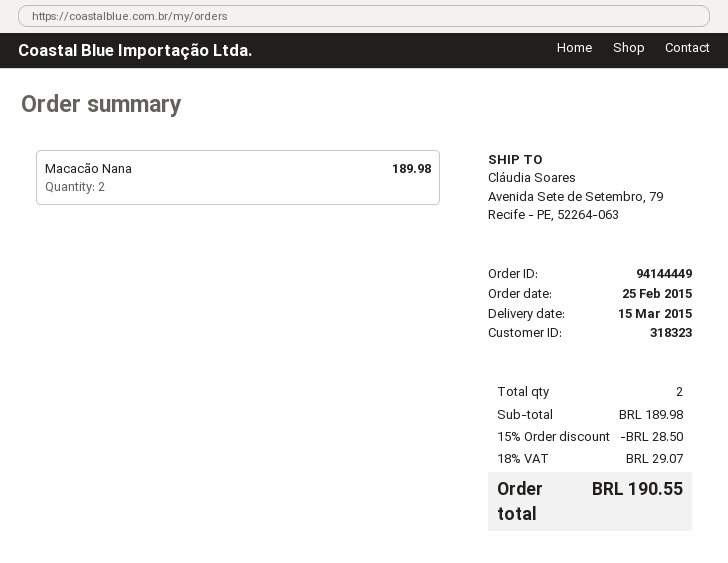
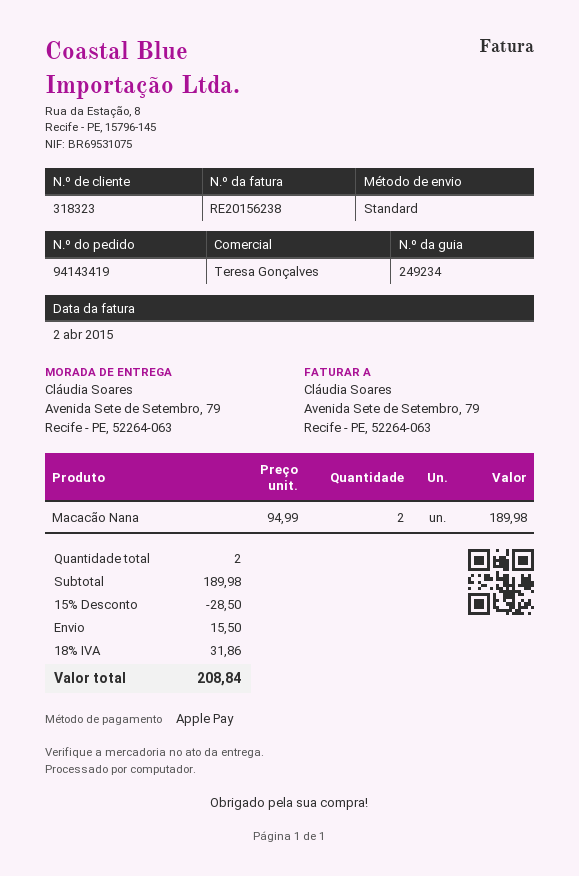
order number: 94144449 -> 94143419
shipping: none -> 15.50
tax: 18% = 29.07 -> 18% = 31.86
total: 190.55 -> 208.84

